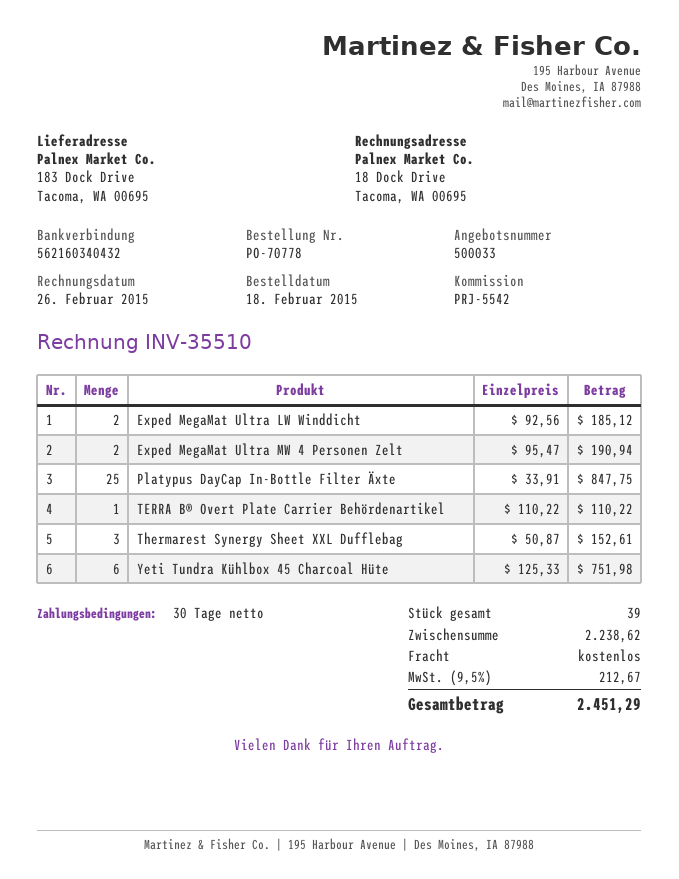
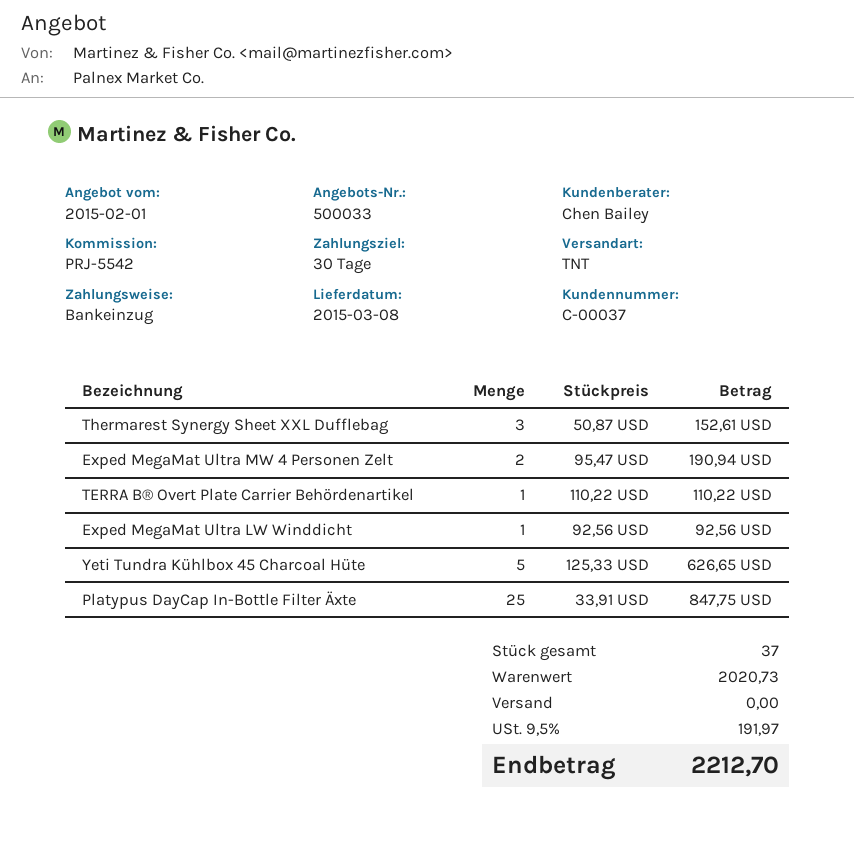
Exped MegaMat Ultra LW Winddicht: 2 x 92.56 = 185.12 -> 1 x 92.56 = 92.56
Yeti Tundra Kühlbox 45 Charcoal Hüte: 6 x 125.33 = 751.98 -> 5 x 125.33 = 626.65
total quantity: 39 -> 37
subtotal: 2238.62 -> 2020.73
tax: 9.5% = 212.67 -> 9.5% = 191.97
total: 2451.29 -> 2212.70

